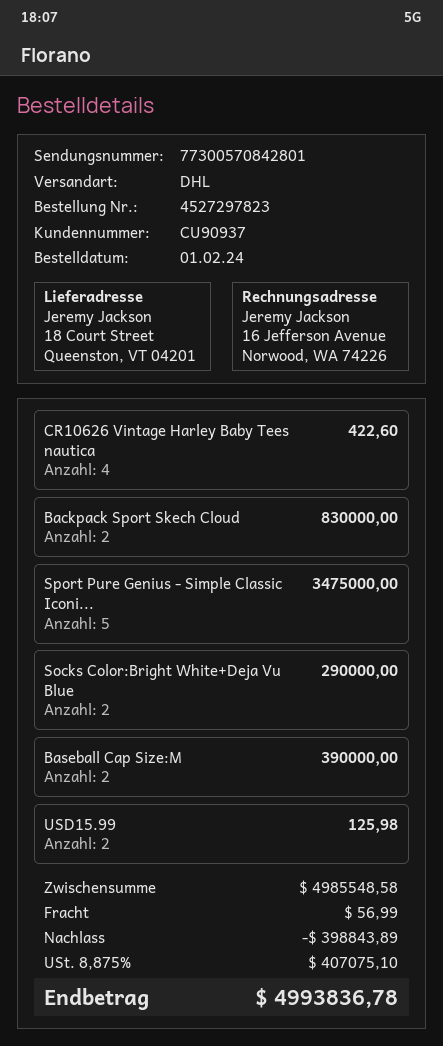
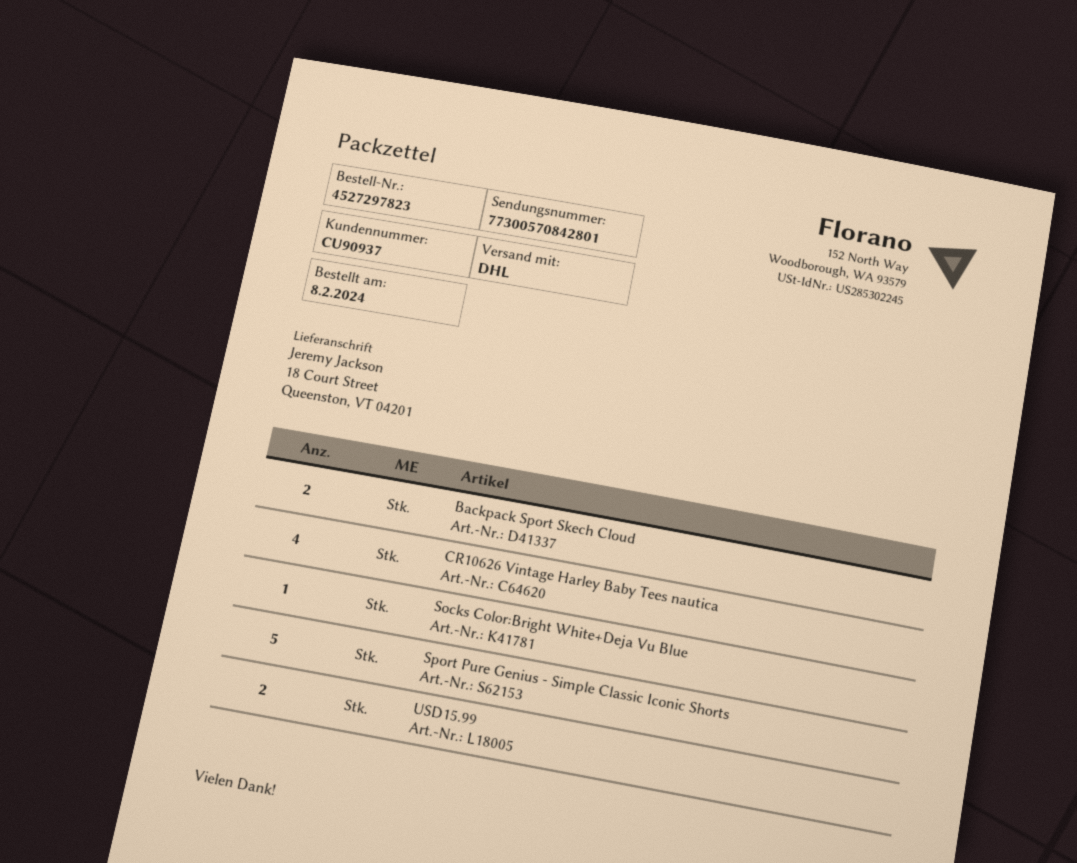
order date: 2024-02-01 -> 2024-02-08
Socks Color:Bright White+Deja Vu Blue: 2 -> 1
Baseball Cap Size:M: 2 -> none

